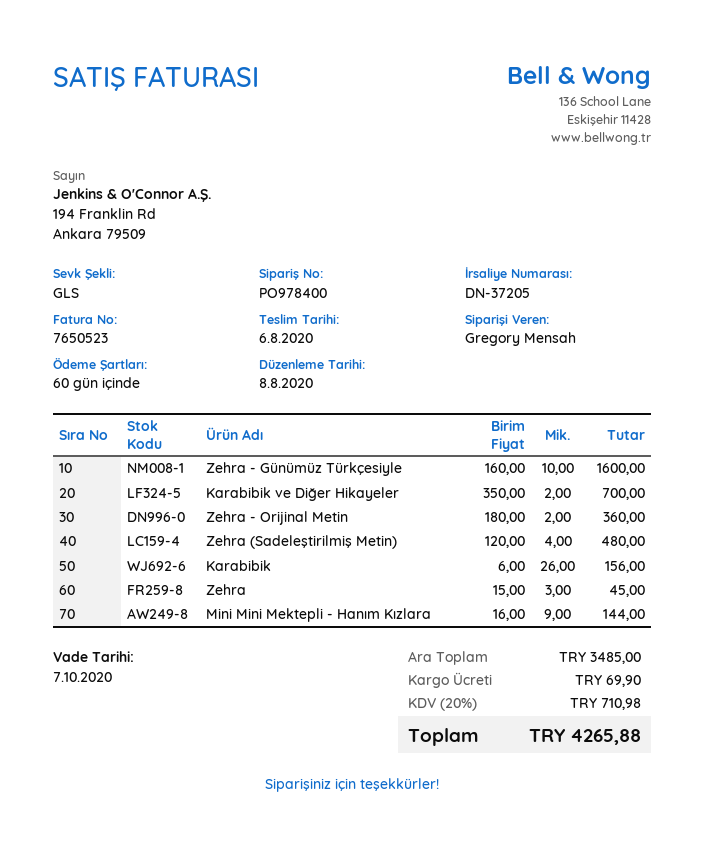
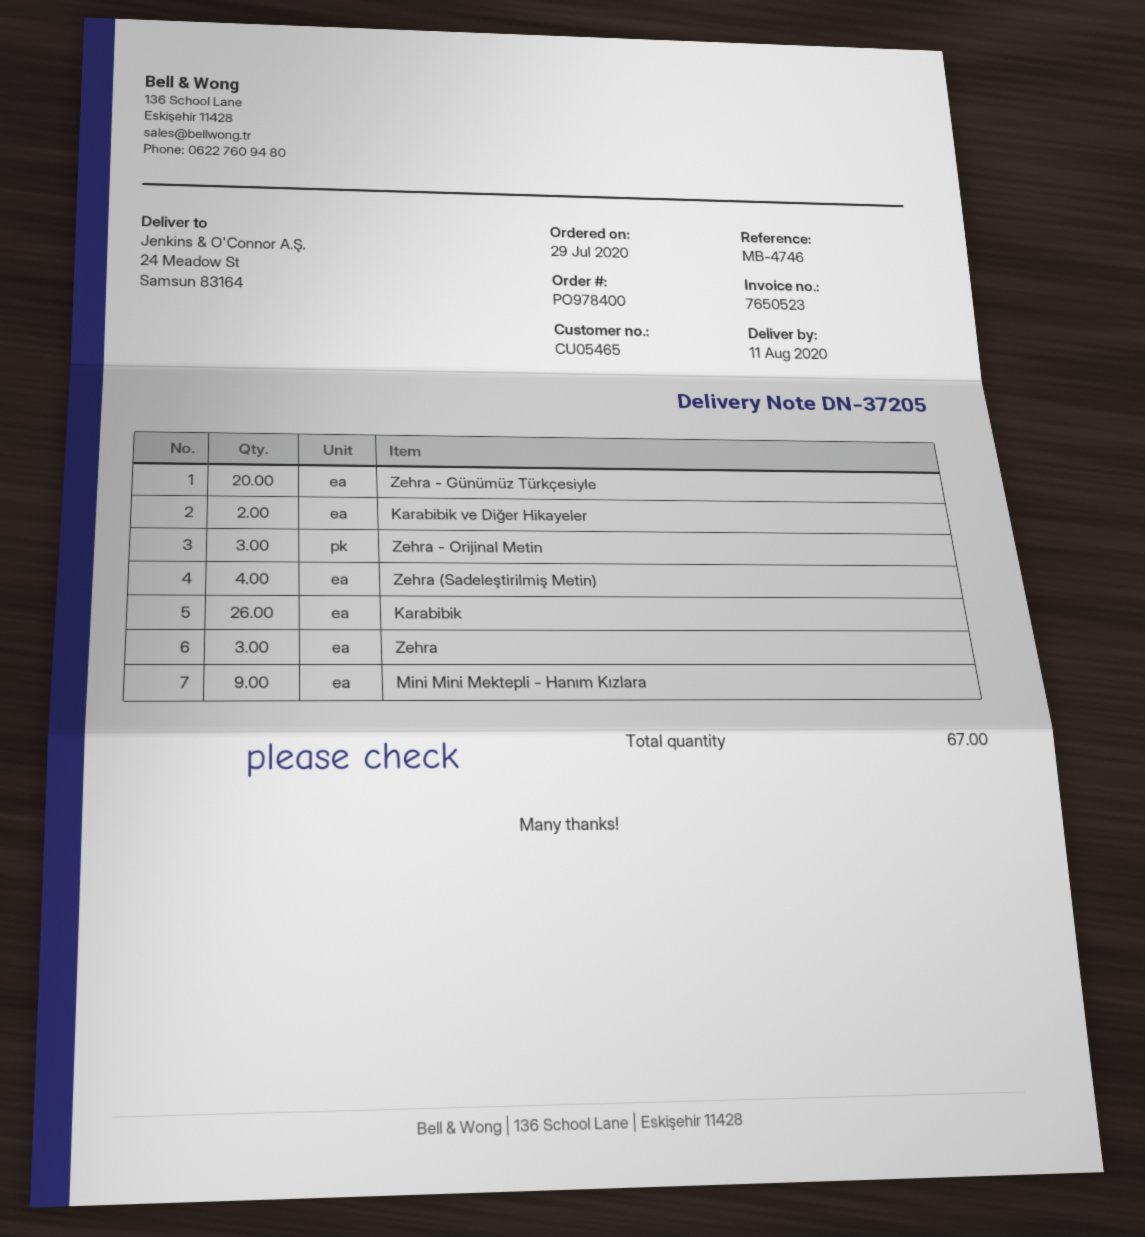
delivery date: 2020-08-06 -> 2020-08-11
Zehra - Günümüz Türkçesiyle: 10 -> 20
Zehra - Orijinal Metin: 2 -> 3

